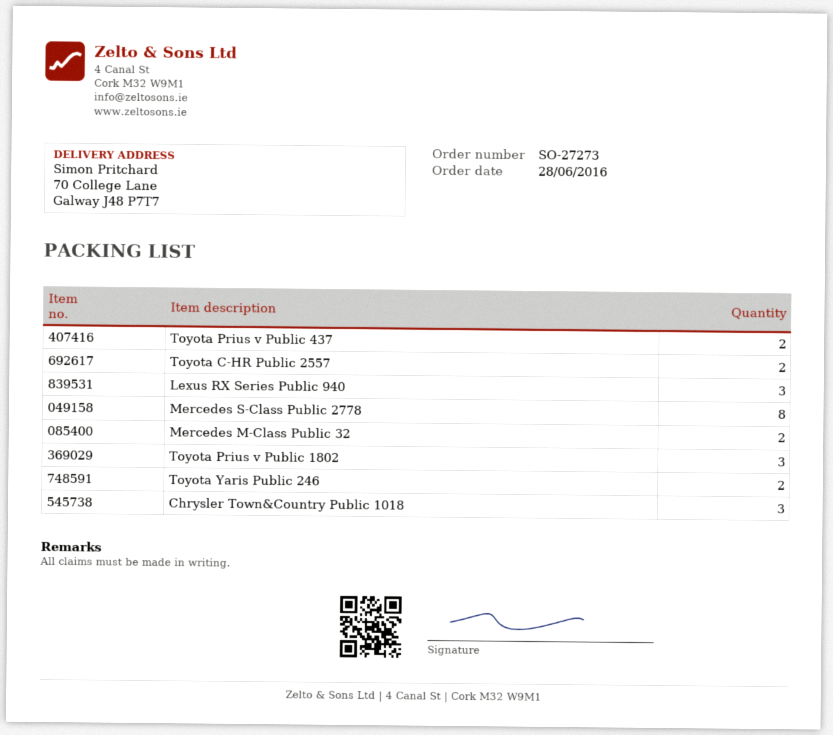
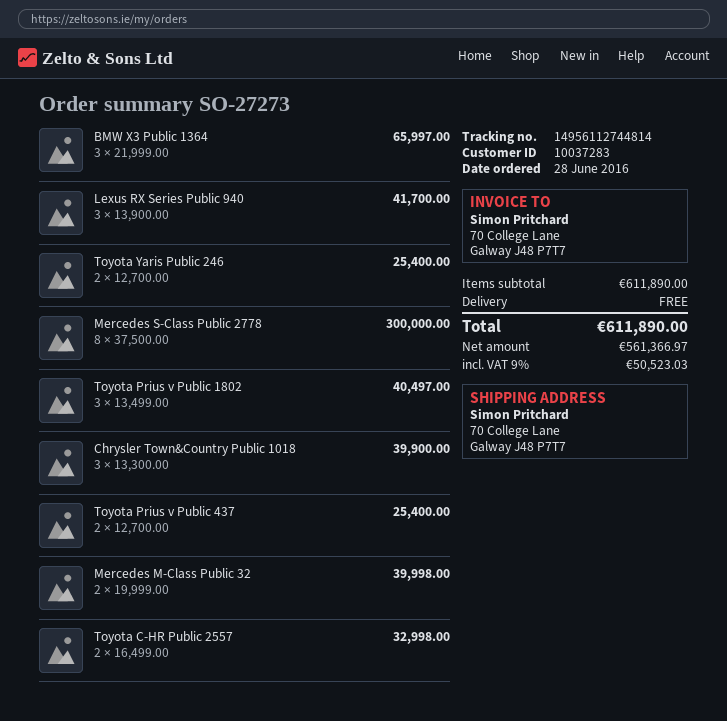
BMW X3 Public 1364: none -> 3

